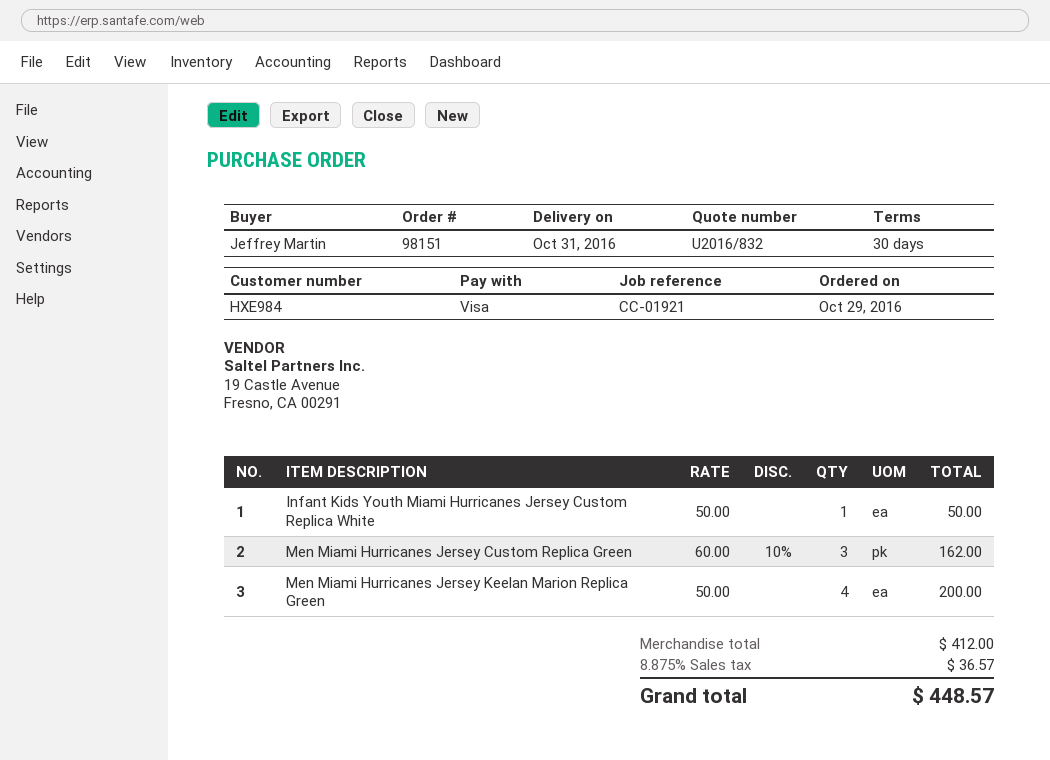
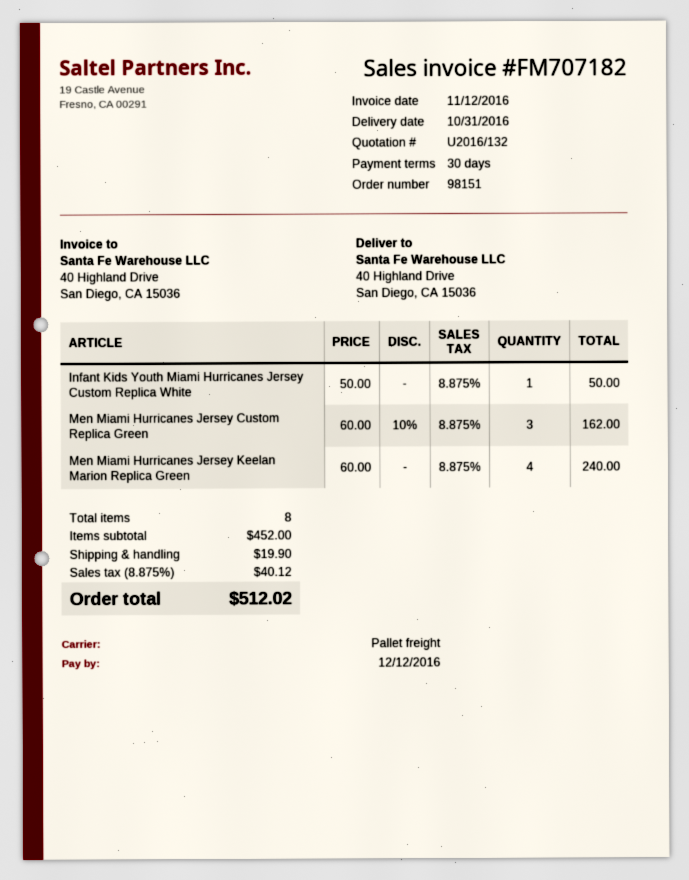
quote number: U2016/832 -> U2016/132
Men Miami Hurricanes Jersey Keelan Marion Replica Green: 4 x 50.00 = 200.00 -> 4 x 60.00 = 240.00
subtotal: 412.00 -> 452.00
shipping: none -> 19.90
tax: 8.875% = 36.57 -> 8.875% = 40.12
total: 448.57 -> 512.02

